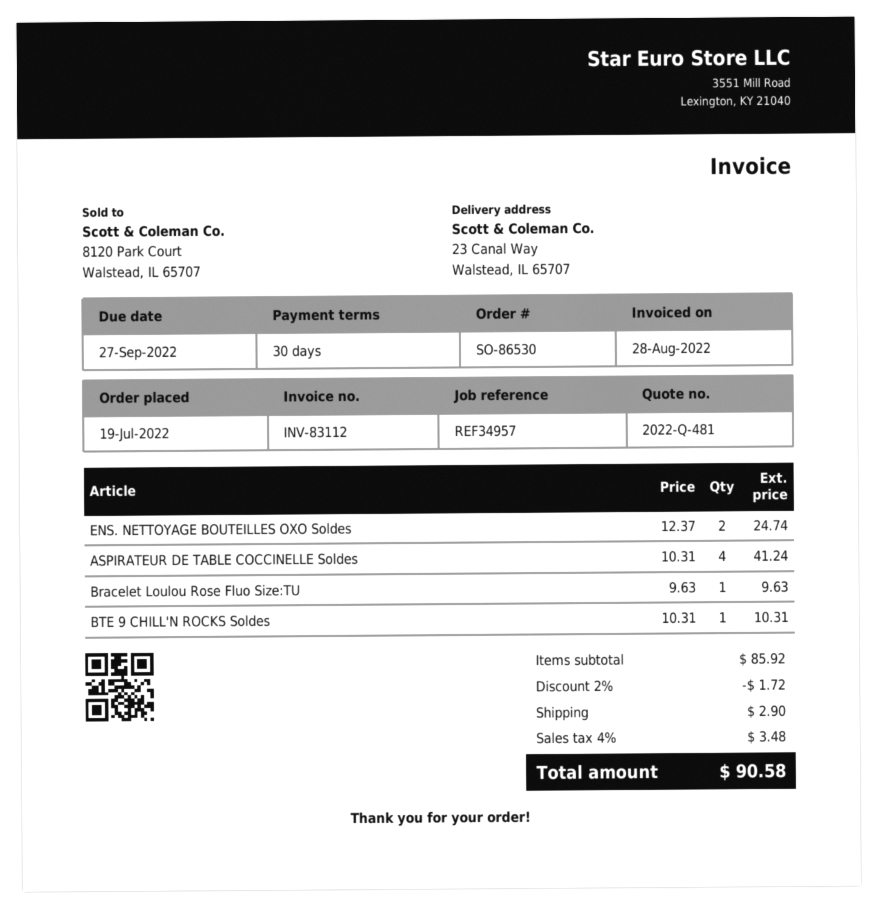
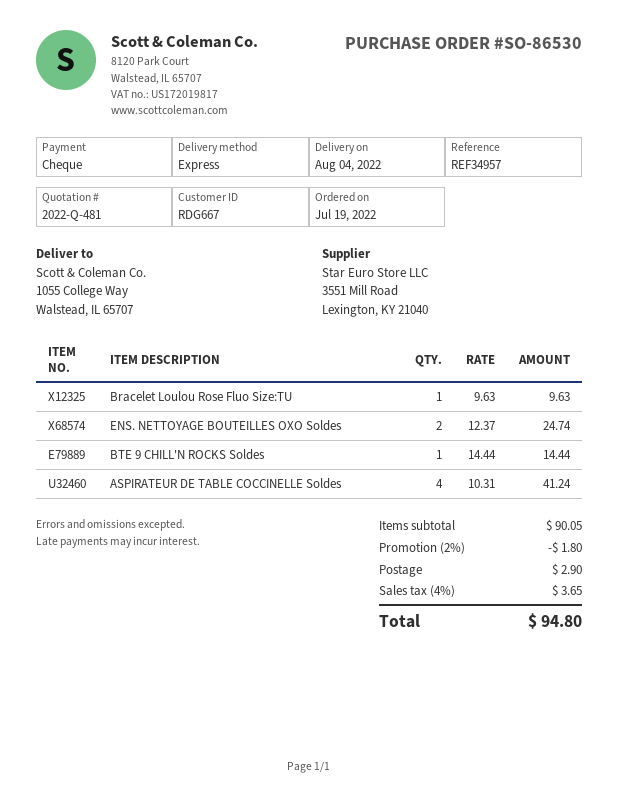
ship to: 23 Canal Way, Walstead, IL 65707 -> 1055 College Way, Walstead, IL 65707
BTE 9 CHILL'N ROCKS Soldes: 1 x 10.31 = 10.31 -> 1 x 14.44 = 14.44
subtotal: 85.92 -> 90.05
discount: 2% = 1.72 -> 2% = 1.80
tax: 4% = 3.48 -> 4% = 3.65
total: 90.58 -> 94.80

